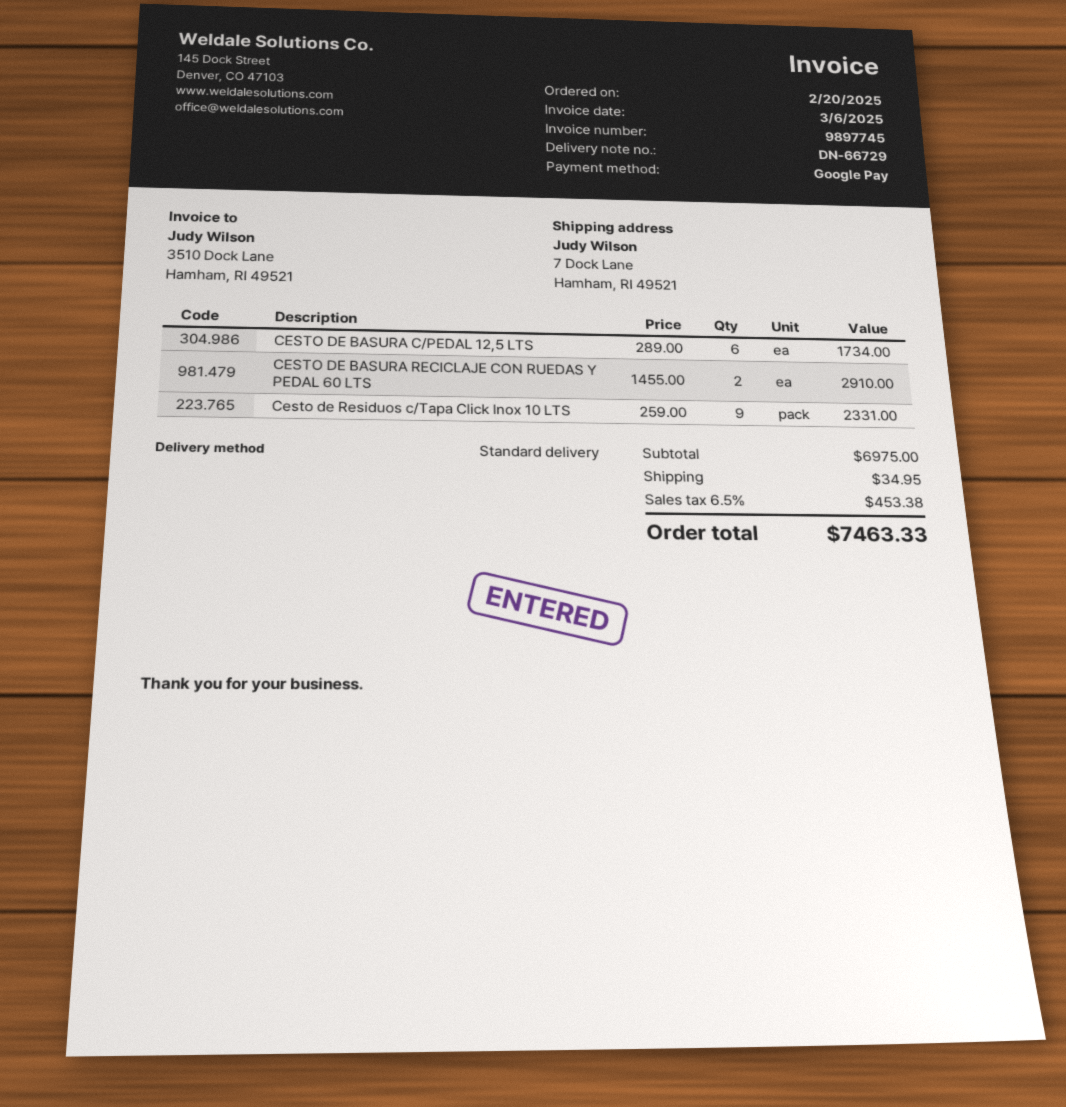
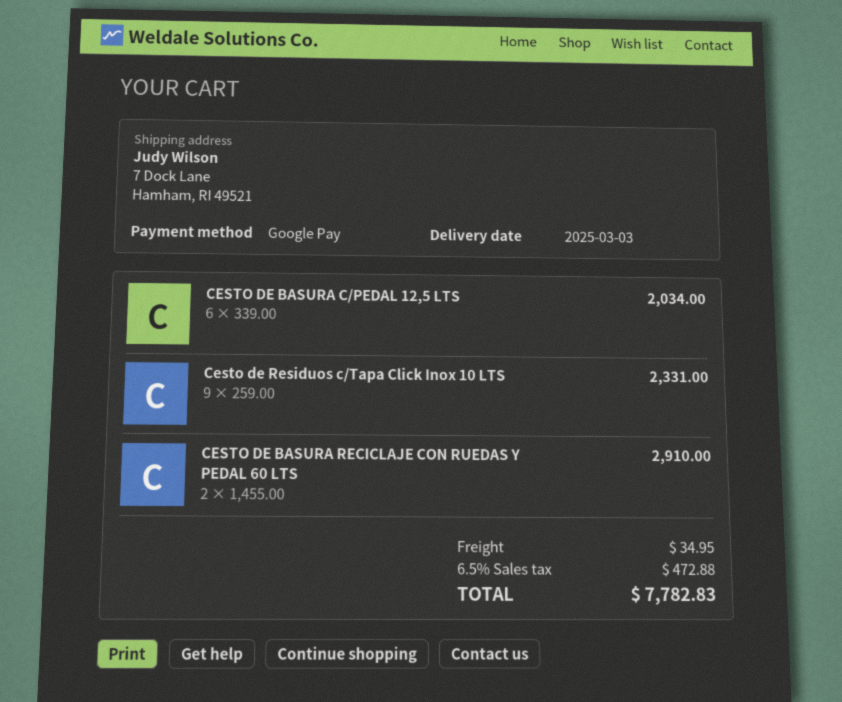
CESTO DE BASURA C/PEDAL 12,5 LTS: 6 x 289.00 = 1734.00 -> 6 x 339.00 = 2034.00
tax: 6.5% = 453.38 -> 6.5% = 472.88
total: 7463.33 -> 7782.83

